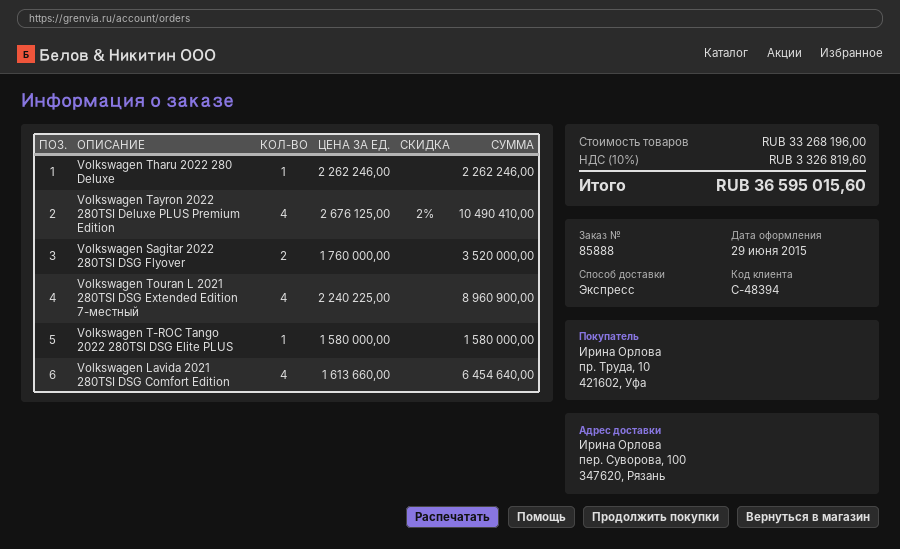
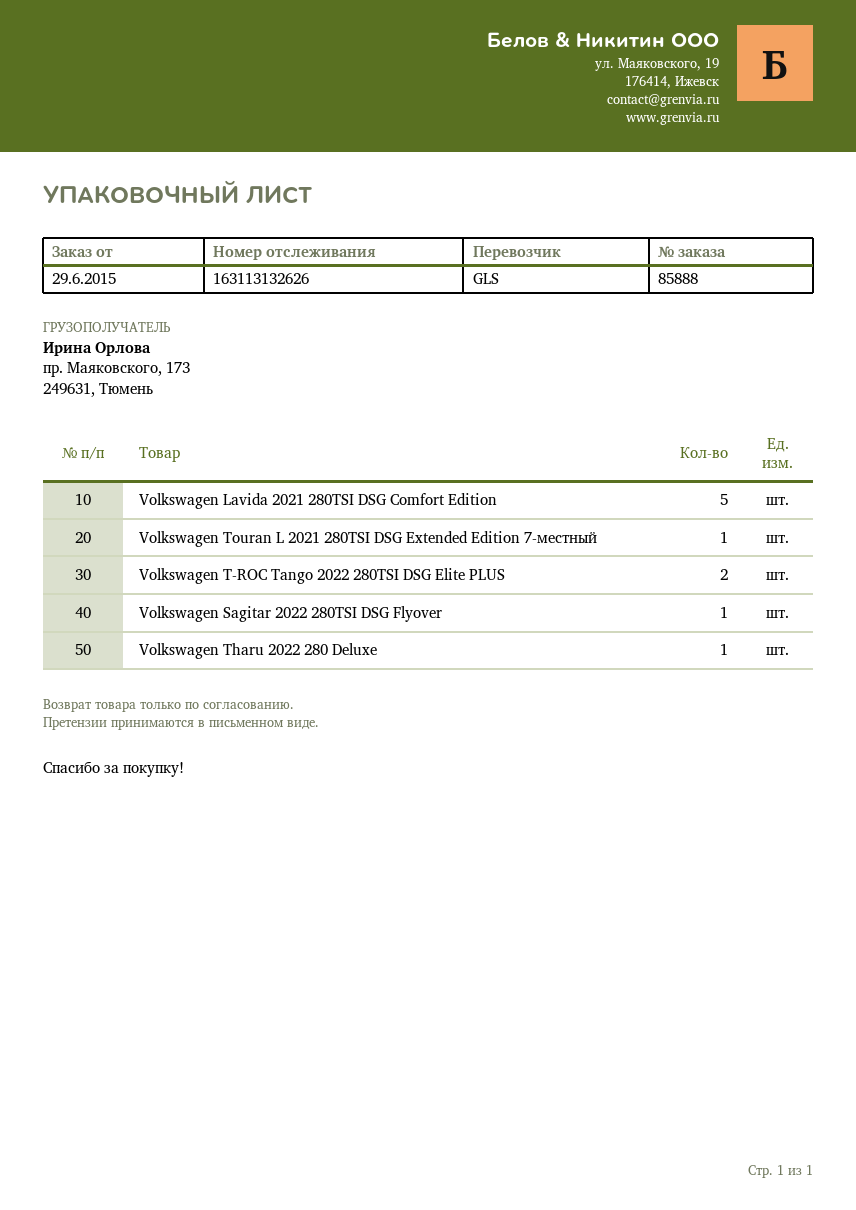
shipping method: express -> GLS
ship to: пер. Суворова, 100, 347620, Рязань -> пр. Маяковского, 173, 249631, Тюмень
Volkswagen Tayron 2022 280TSI Deluxe PLUS Premium Edition: 4 -> none
Volkswagen Sagitar 2022 280TSI DSG Flyover: 2 -> 1
Volkswagen Touran L 2021 280TSI DSG Extended Edition 7-местный: 4 -> 1
Volkswagen T-ROC Tango 2022 280TSI DSG Elite PLUS: 1 -> 2
Volkswagen Lavida 2021 280TSI DSG Comfort Edition: 4 -> 5

